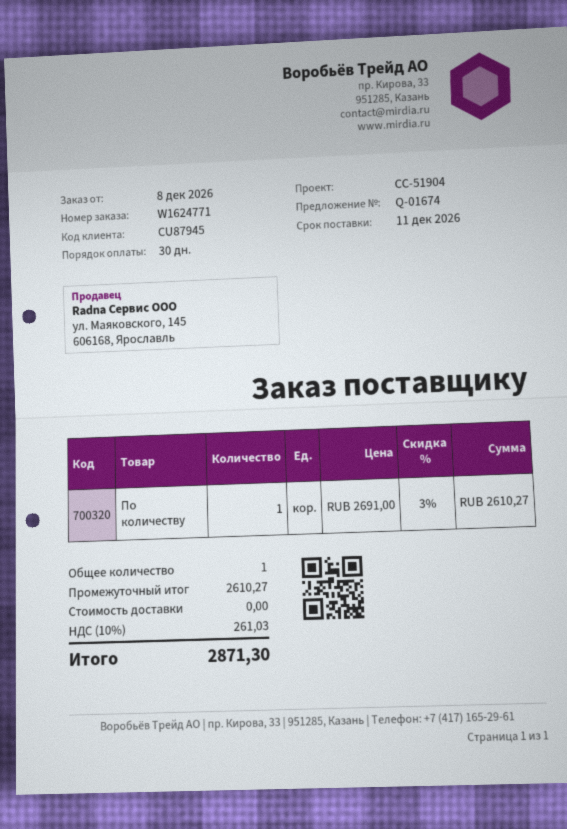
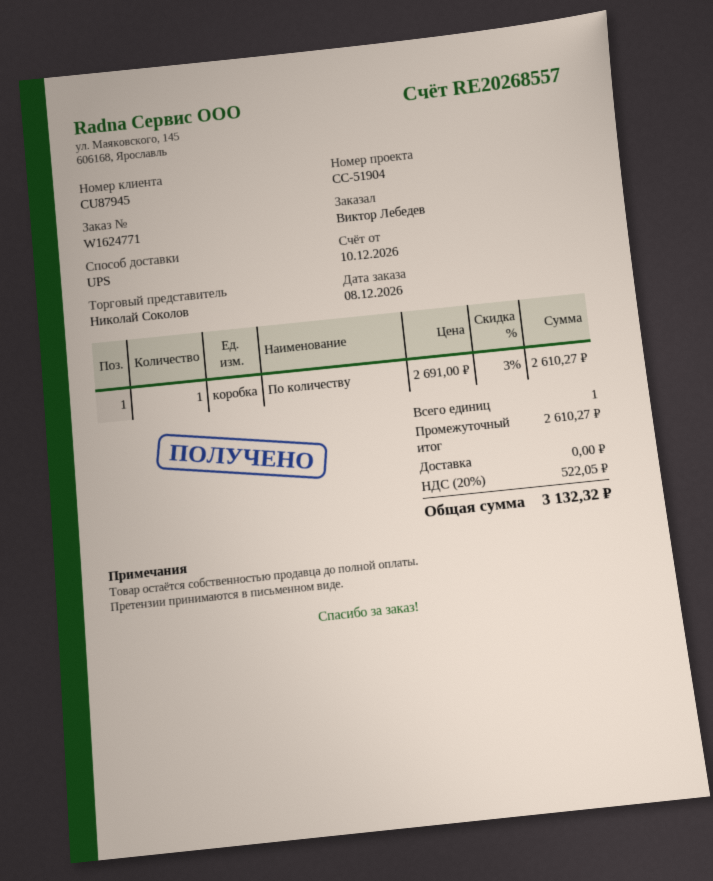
tax: 10% = 261.03 -> 20% = 522.05
total: 2871.30 -> 3132.32

